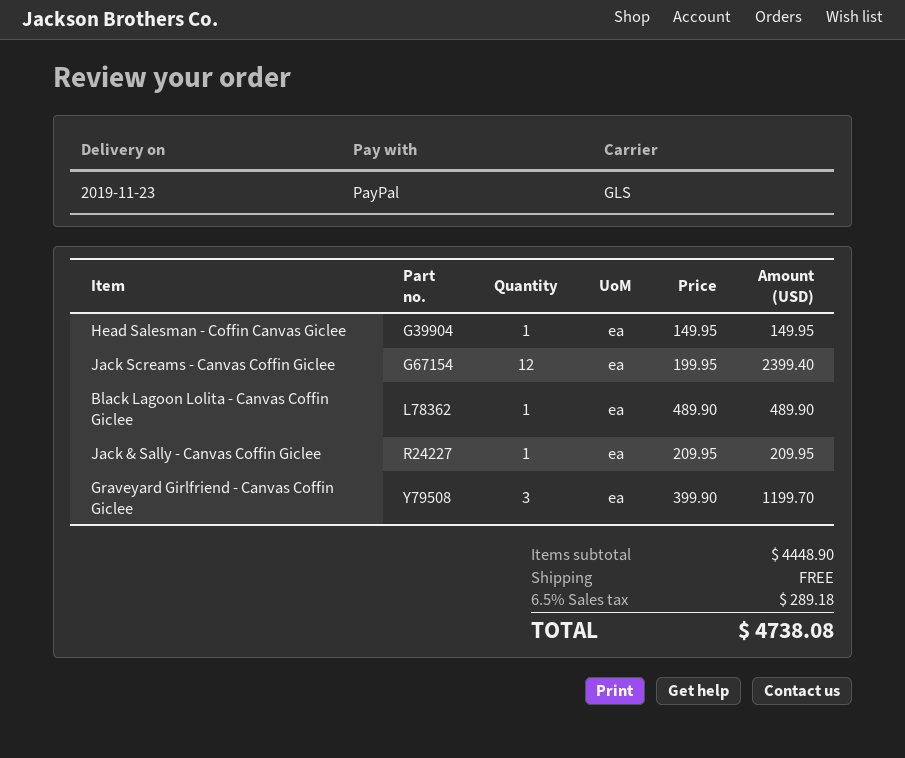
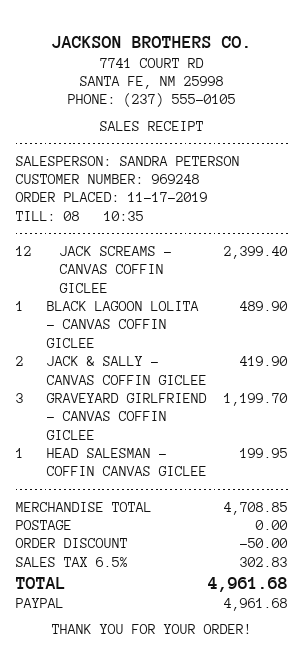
Head Salesman - Coffin Canvas Giclee: 1 for 149.95 -> 1 for 199.95
Jack & Sally - Canvas Coffin Giclee: 1 for 209.95 -> 2 for 419.90
subtotal: 4448.90 -> 4708.85
discount: none -> 50.00
tax: 6.5% = 289.18 -> 6.5% = 302.83
total: 4738.08 -> 4961.68

